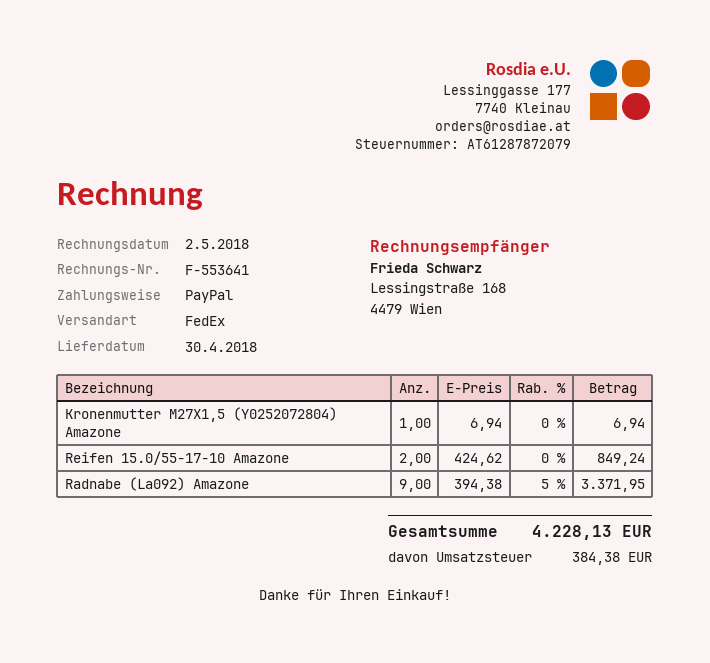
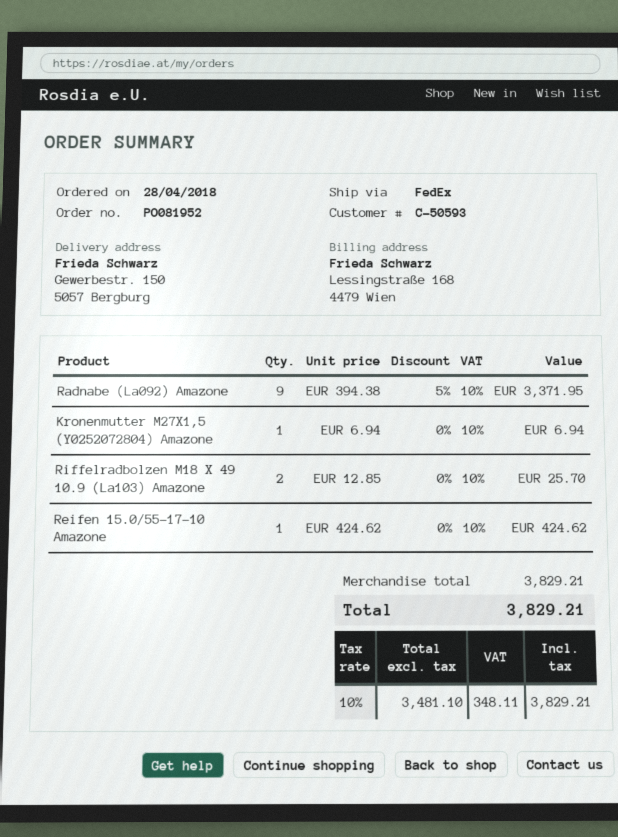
Reifen 15.0/55-17-10 Amazone: 2 x 424.62 = 849.24 -> 1 x 424.62 = 424.62
Riffelradbolzen M18 X 49 10.9 (La103) Amazone: none -> 2 x 12.85 = 25.70
tax: 384.38 -> 348.11
total: 4228.13 -> 3829.21

